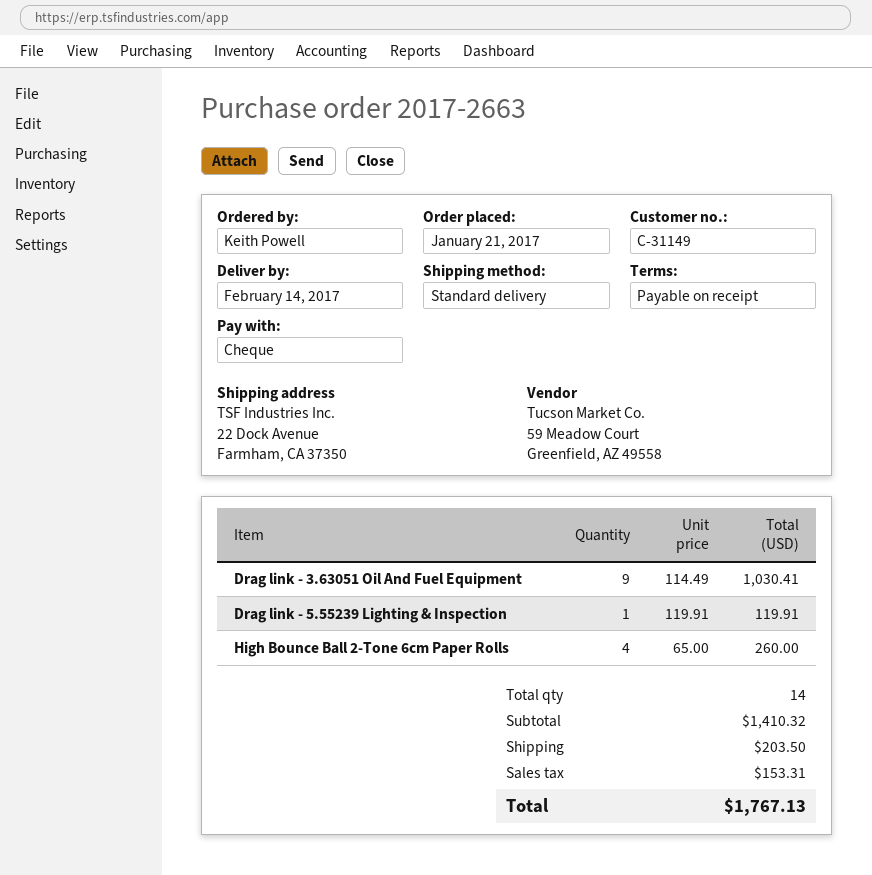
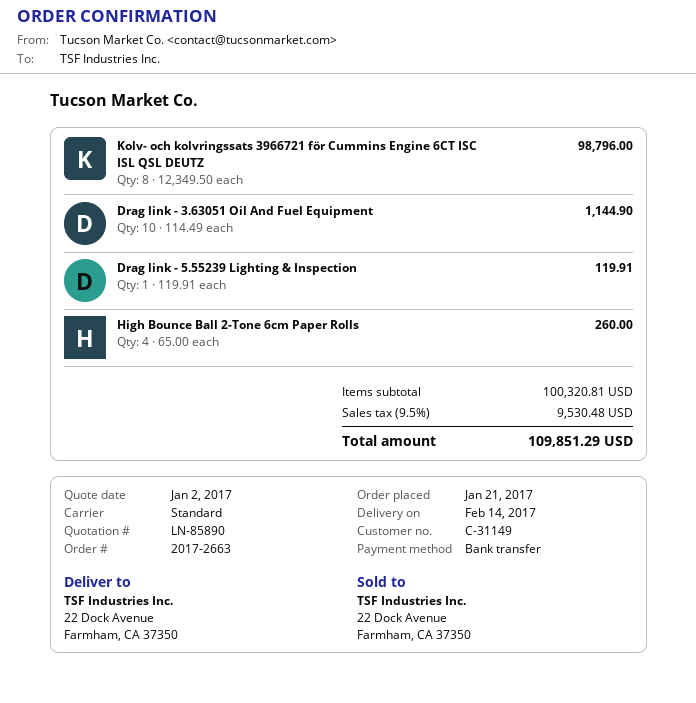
payment method: cheque -> bank transfer
Drag link - 3.63051 Oil And Fuel Equipment: 9 x 114.49 = 1030.41 -> 10 x 114.49 = 1144.90
Kolv- och kolvringssats 3966721 för Cummins Engine 6CT ISC ISL QSL DEUTZ: none -> 8 x 12349.50 = 98796.00
subtotal: 1410.32 -> 100320.81
shipping: 203.50 -> none
tax: 153.31 -> 9530.48
total: 1767.13 -> 109851.29

